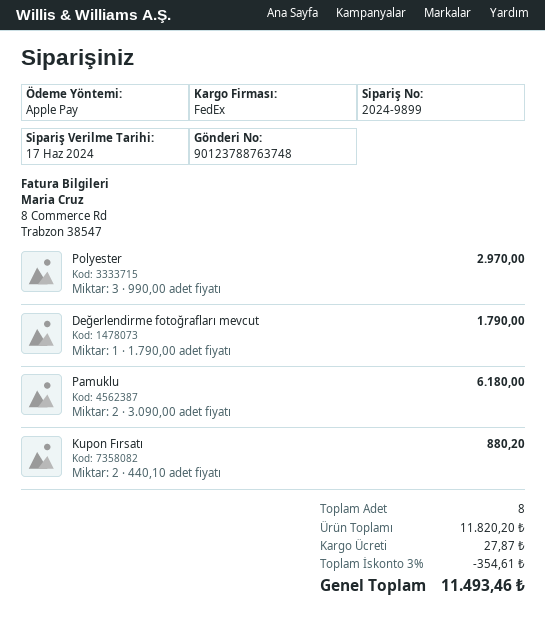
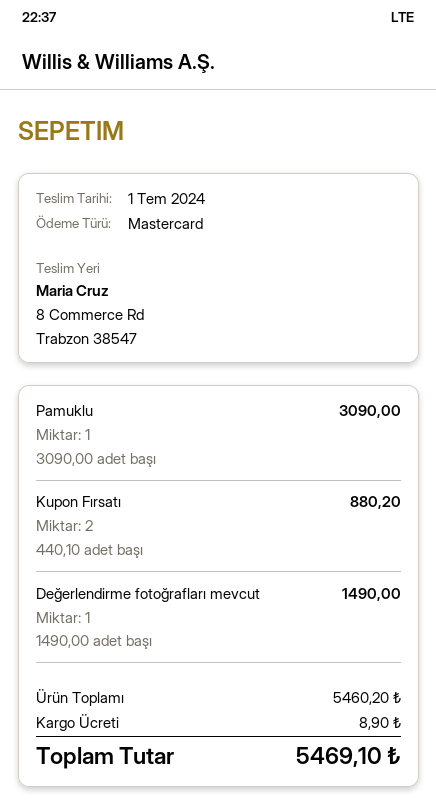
payment method: Apple Pay -> Mastercard
Polyester: 3 x 990.00 = 2970.00 -> none
Değerlendirme fotoğrafları mevcut: 1 x 1790.00 = 1790.00 -> 1 x 1490.00 = 1490.00
Pamuklu: 2 x 3090.00 = 6180.00 -> 1 x 3090.00 = 3090.00
subtotal: 11820.20 -> 5460.20
discount: 3% = 354.61 -> none
shipping: 27.87 -> 8.90
total: 11493.46 -> 5469.10

